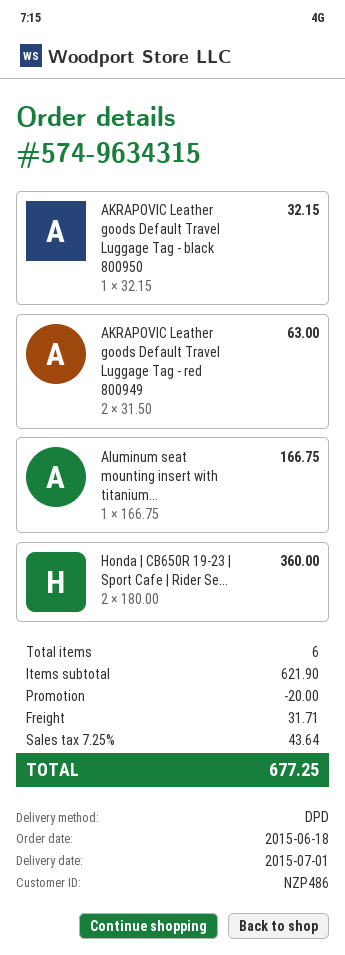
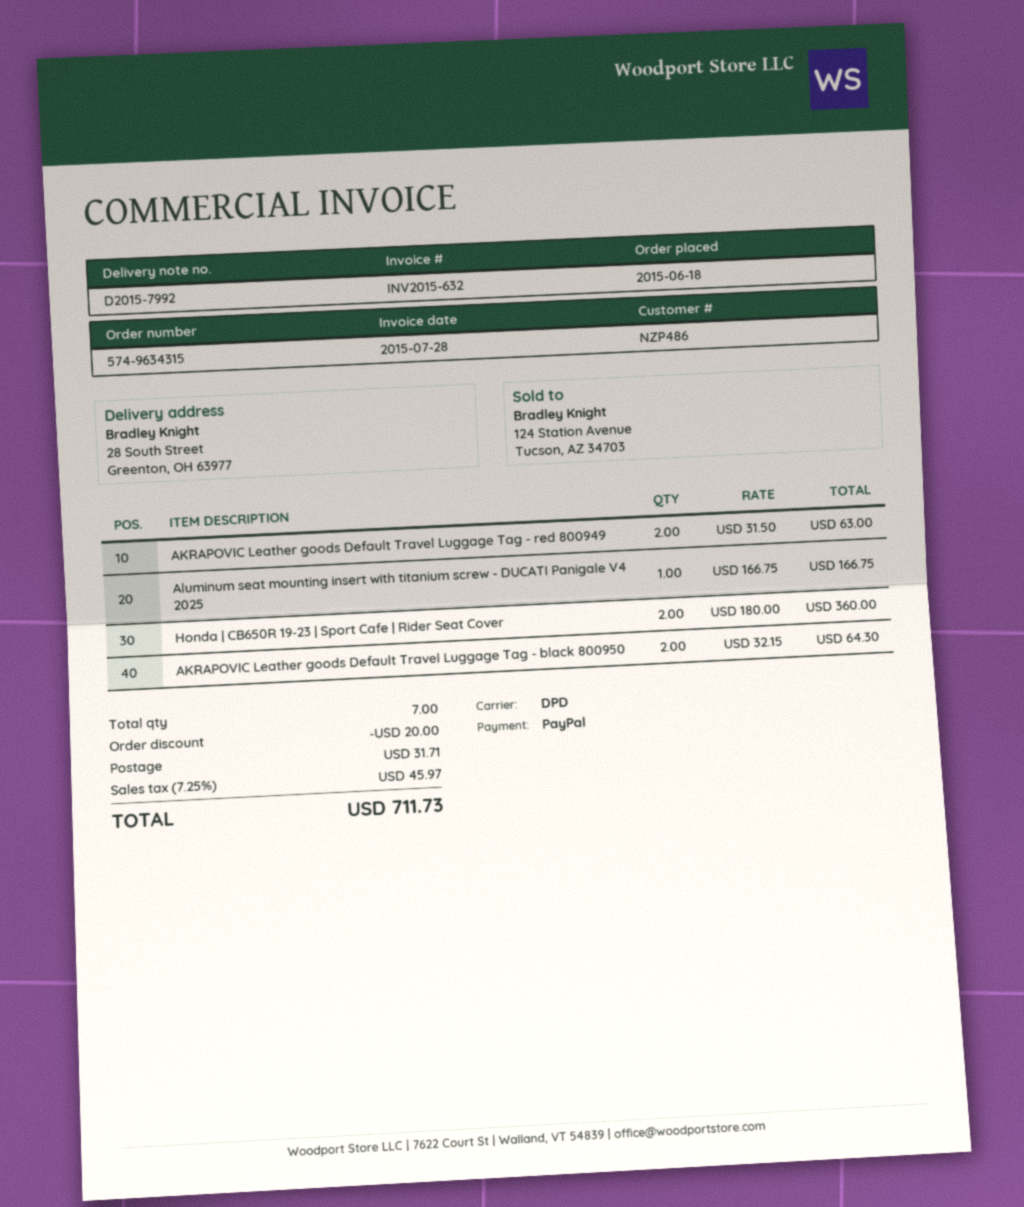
AKRAPOVIC Leather goods Default Travel Luggage Tag - black 800950: 1 x 32.15 = 32.15 -> 2 x 32.15 = 64.30
total quantity: 6 -> 7
tax: 7.25% = 43.64 -> 7.25% = 45.97
total: 677.25 -> 711.73

